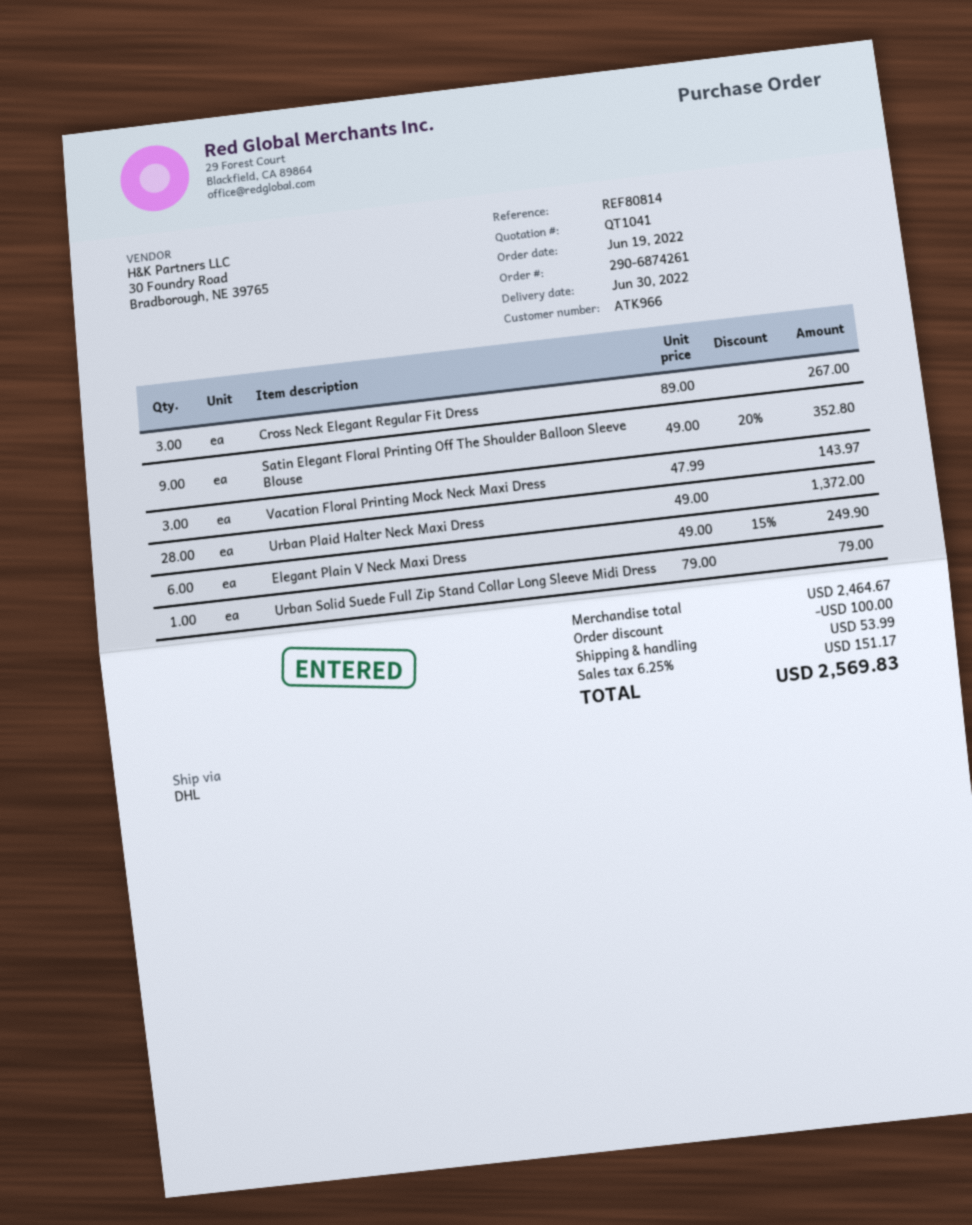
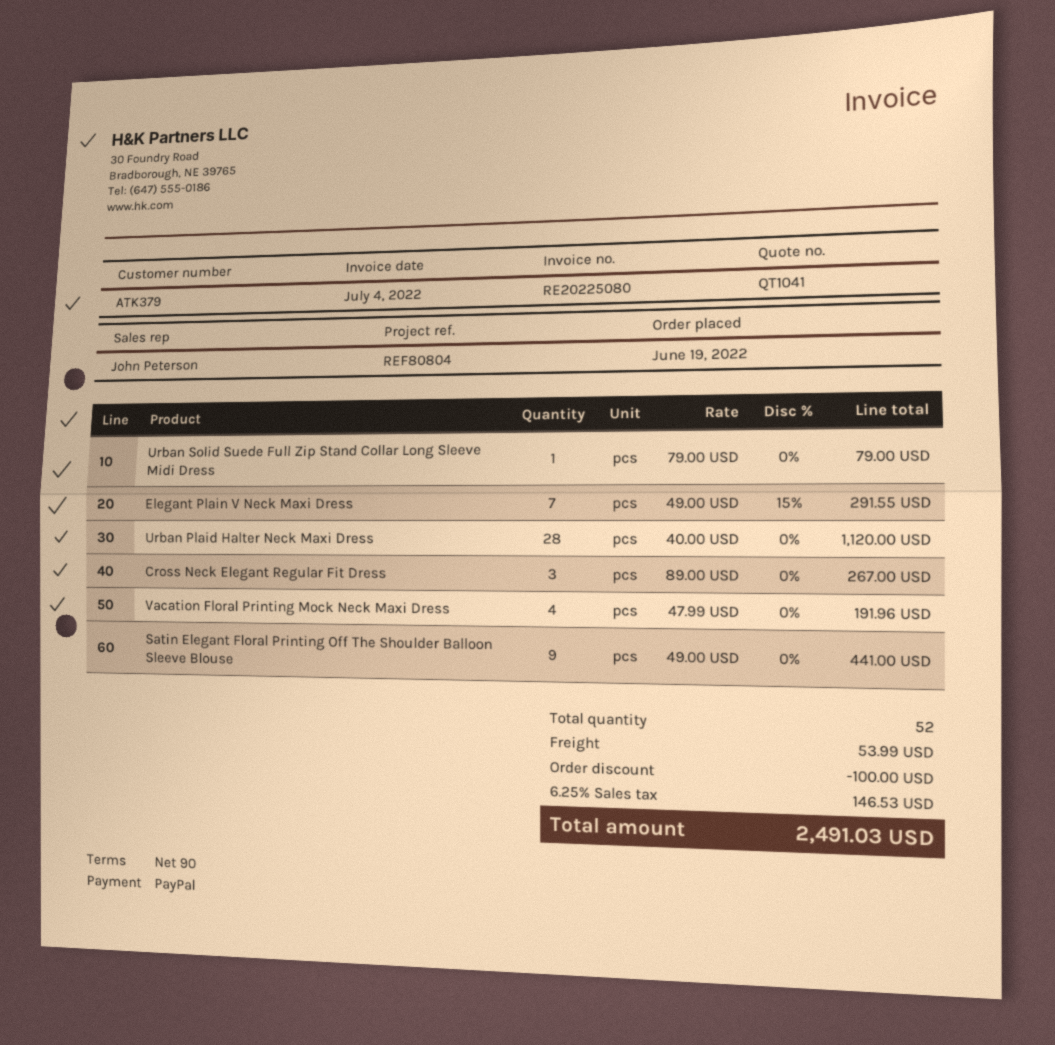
customer number: ATK966 -> ATK379
reference: REF80814 -> REF80804
Satin Elegant Floral Printing Off The Shoulder Balloon Sleeve Blouse: 9 x 49.00 - 20% = 352.80 -> 9 x 49.00 = 441.00
Vacation Floral Printing Mock Neck Maxi Dress: 3 x 47.99 = 143.97 -> 4 x 47.99 = 191.96
Urban Plaid Halter Neck Maxi Dress: 28 x 49.00 = 1372.00 -> 28 x 40.00 = 1120.00
Elegant Plain V Neck Maxi Dress: 6 x 49.00 - 15% = 249.90 -> 7 x 49.00 - 15% = 291.55
tax: 6.25% = 151.17 -> 6.25% = 146.53
total: 2569.83 -> 2491.03

